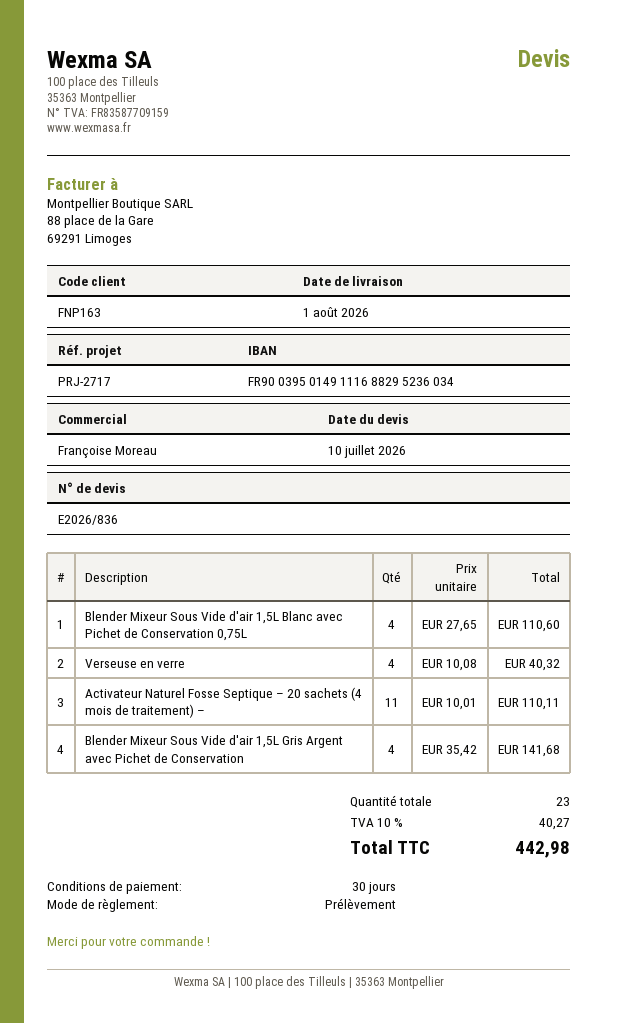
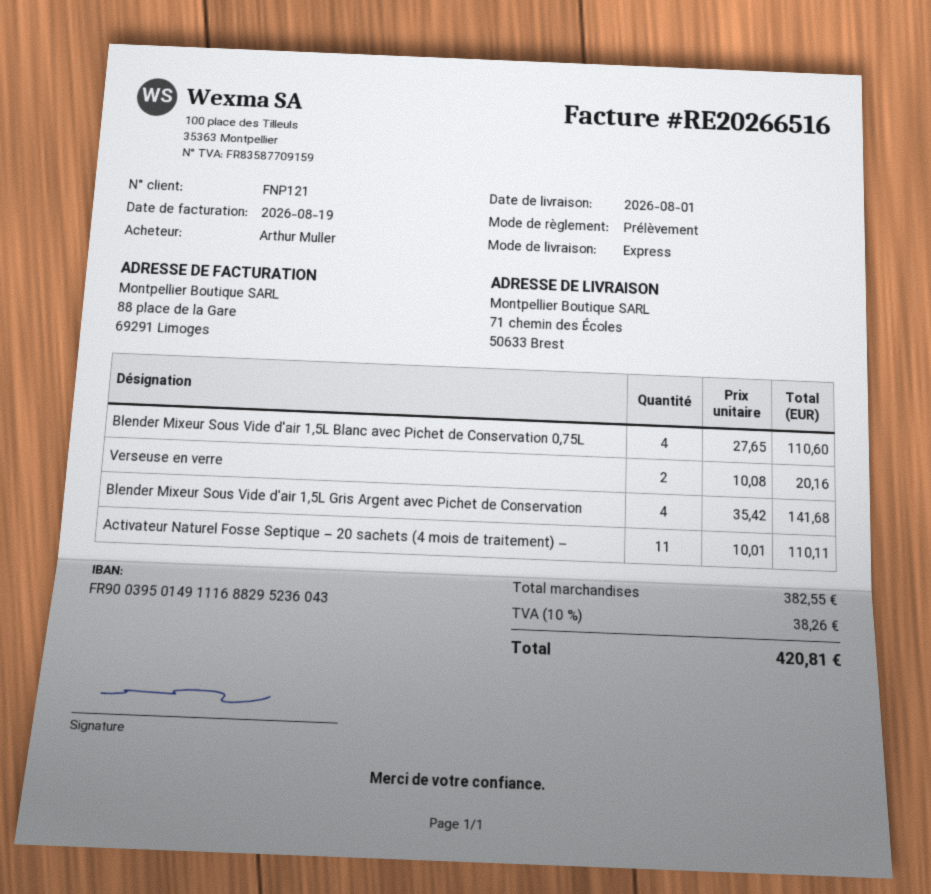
customer number: FNP163 -> FNP121
bank account: FR9003950149111688295236034 -> FR9003950149111688295236043
Verseuse en verre: 4 x 10.08 = 40.32 -> 2 x 10.08 = 20.16
tax: 10% = 40.27 -> 10% = 38.26
total: 442.98 -> 420.81

